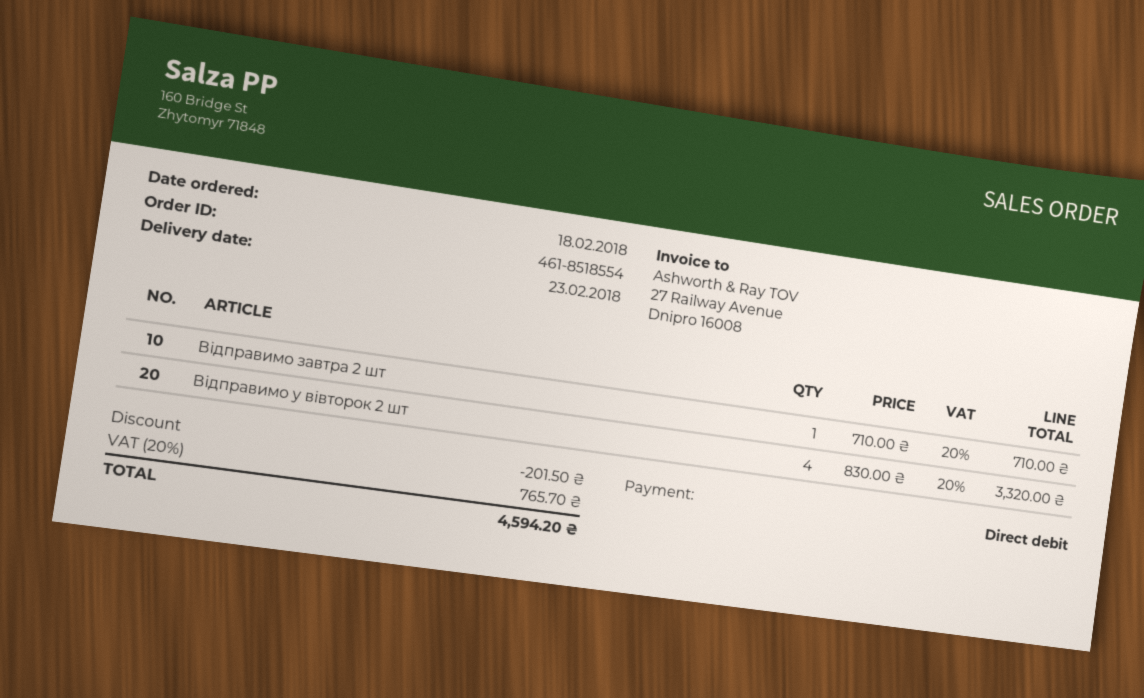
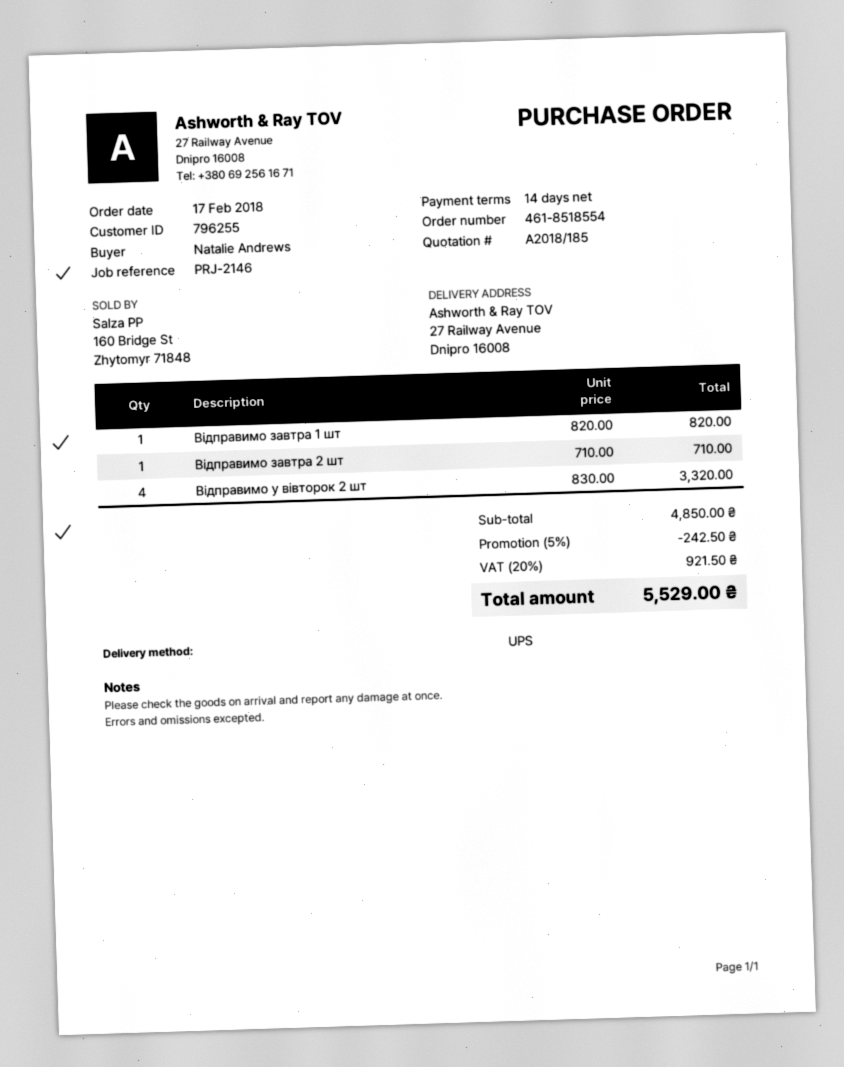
order date: 2018-02-18 -> 2018-02-17
Відправимо завтра 1 шт: none -> 1 x 820.00 = 820.00
discount: 201.50 -> 242.50
tax: 20% = 765.70 -> 20% = 921.50
total: 4594.20 -> 5529.00

